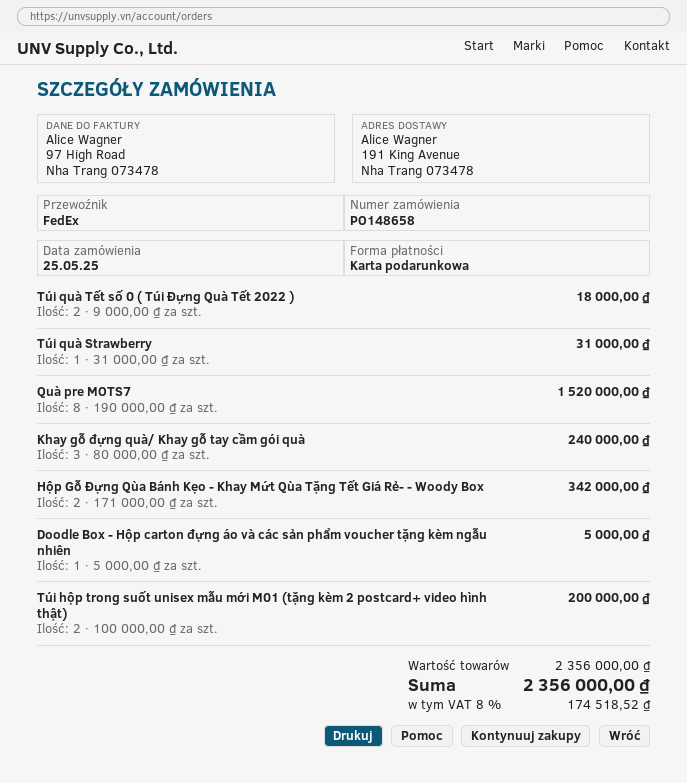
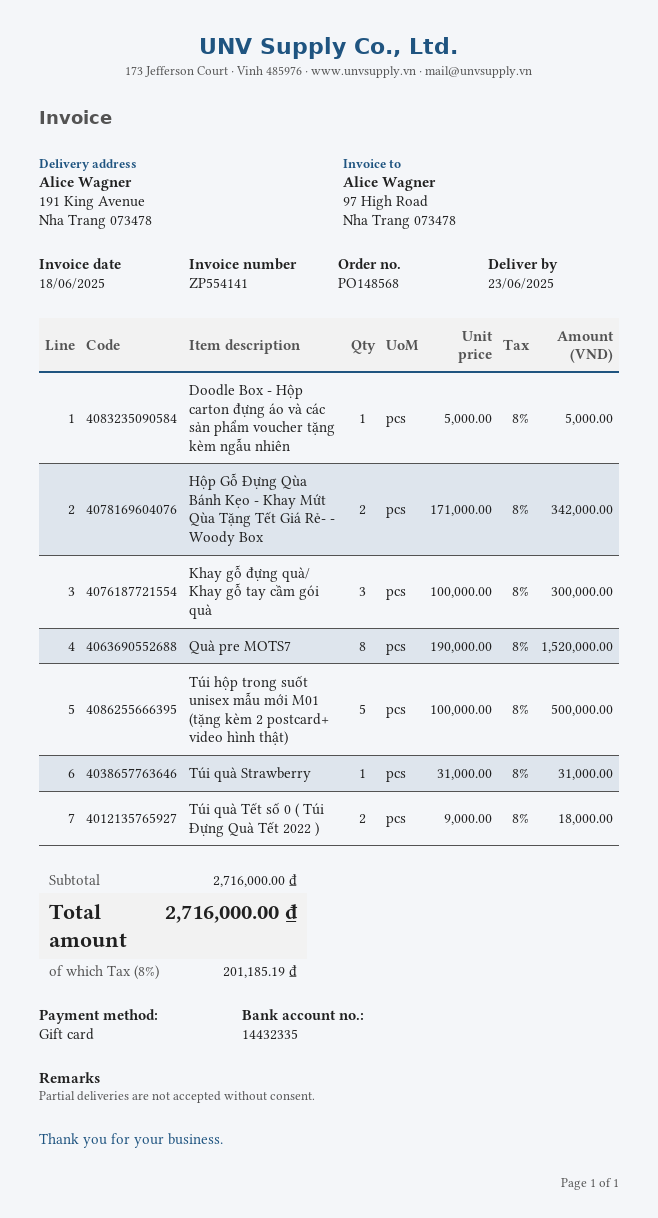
order number: PO148658 -> PO148568
Khay gỗ đựng quà/ Khay gỗ tay cầm gói quà: 3 x 80000.00 = 240000.00 -> 3 x 100000.00 = 300000.00
Túi hộp trong suốt unisex mẫu mới M01 (tặng kèm 2 postcard+ video hình thật): 2 x 100000.00 = 200000.00 -> 5 x 100000.00 = 500000.00
subtotal: 2356000.00 -> 2716000.00
tax: 8% = 174518.52 -> 8% = 201185.19
total: 2356000.00 -> 2716000.00

